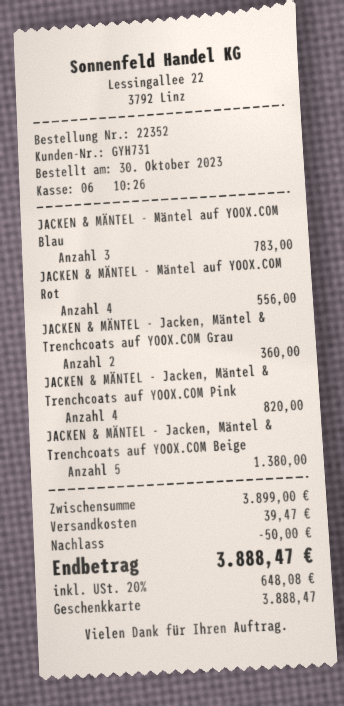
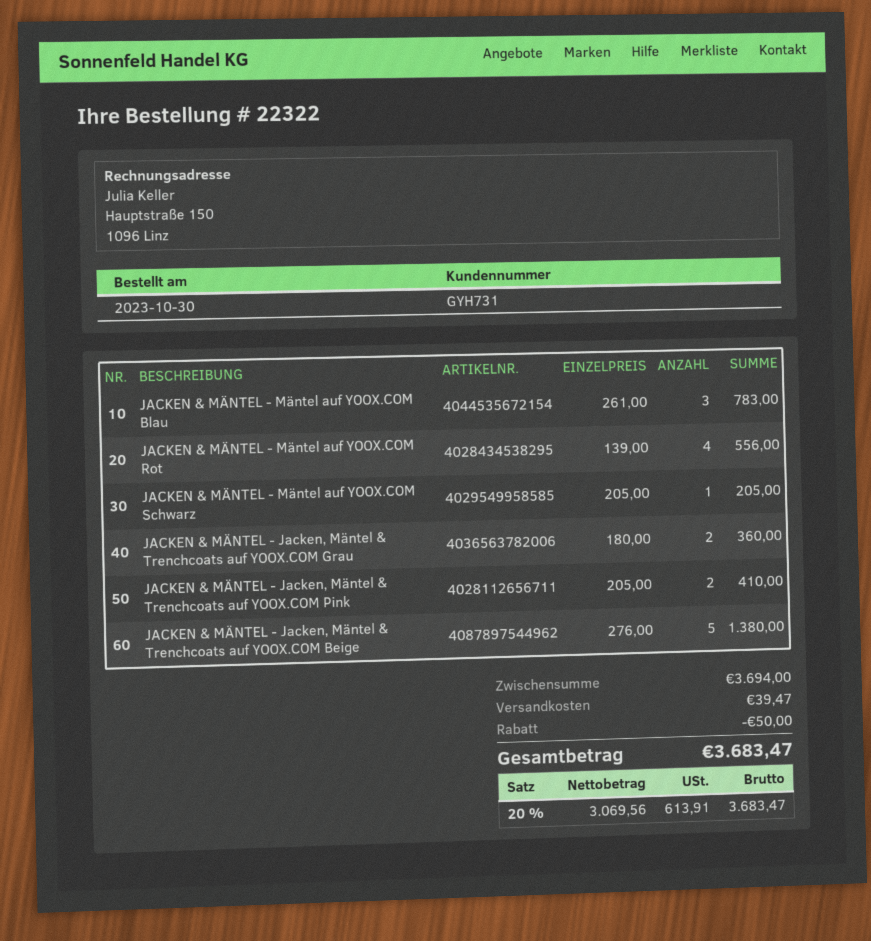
order number: 22352 -> 22322
JACKEN & MÄNTEL - Jacken, Mäntel & Trenchcoats auf YOOX.COM Pink: 4 for 820.00 -> 2 for 410.00
JACKEN & MÄNTEL - Mäntel auf YOOX.COM Schwarz: none -> 1 for 205.00
subtotal: 3899.00 -> 3694.00
tax: 20% = 648.08 -> 20% = 613.91
total: 3888.47 -> 3683.47

